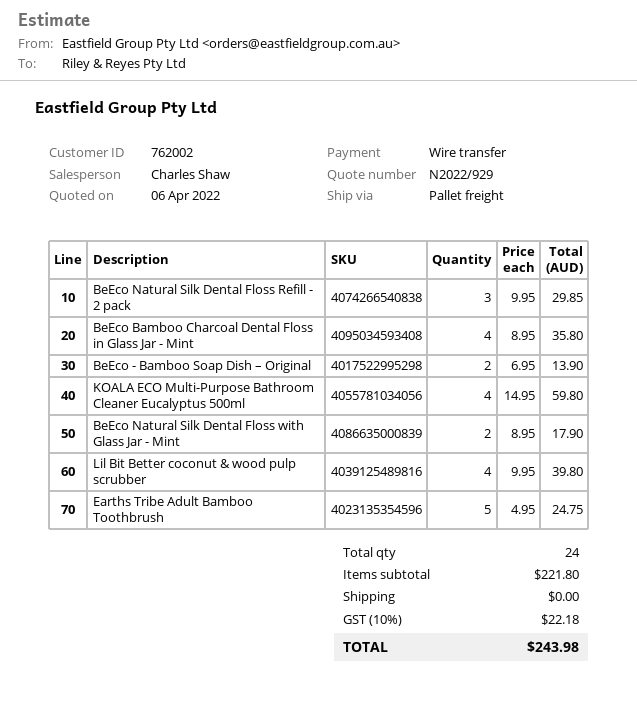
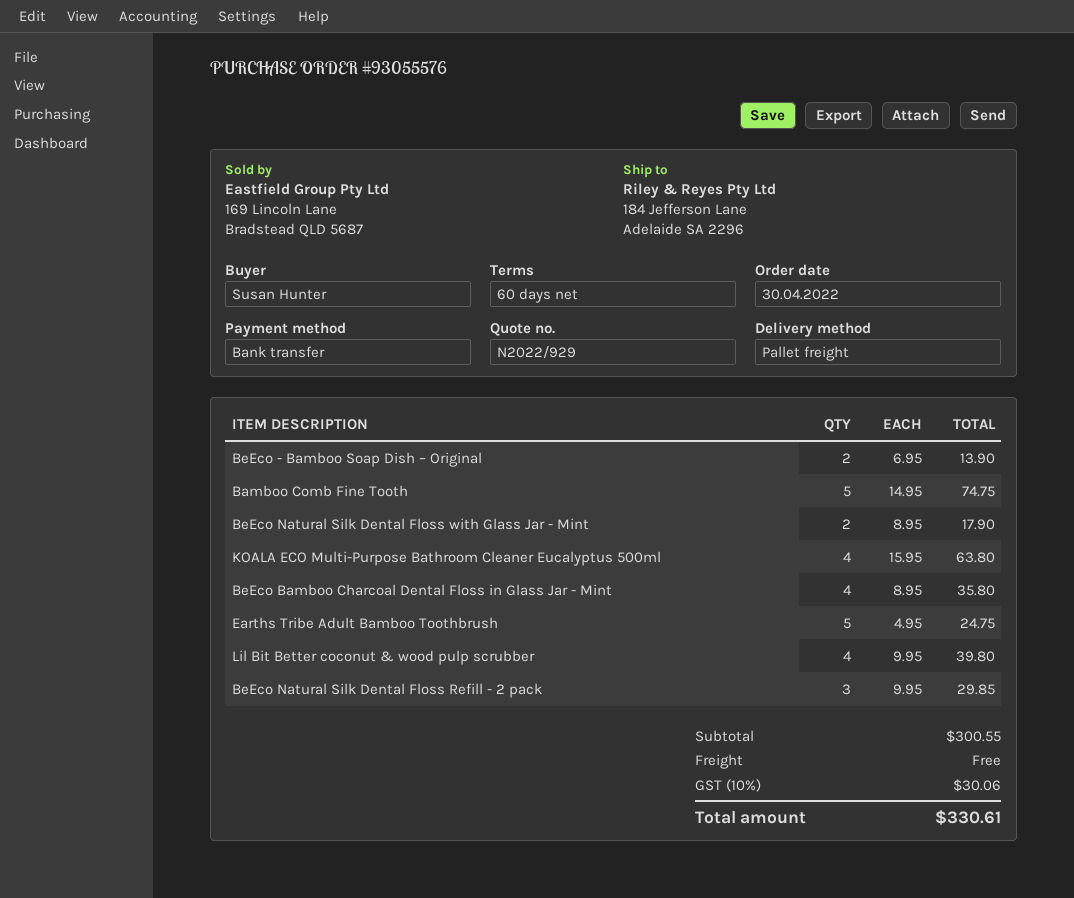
KOALA ECO Multi-Purpose Bathroom Cleaner Eucalyptus 500ml: 4 x 14.95 = 59.80 -> 4 x 15.95 = 63.80
Bamboo Comb Fine Tooth: none -> 5 x 14.95 = 74.75
subtotal: 221.80 -> 300.55
tax: 10% = 22.18 -> 10% = 30.06
total: 243.98 -> 330.61

